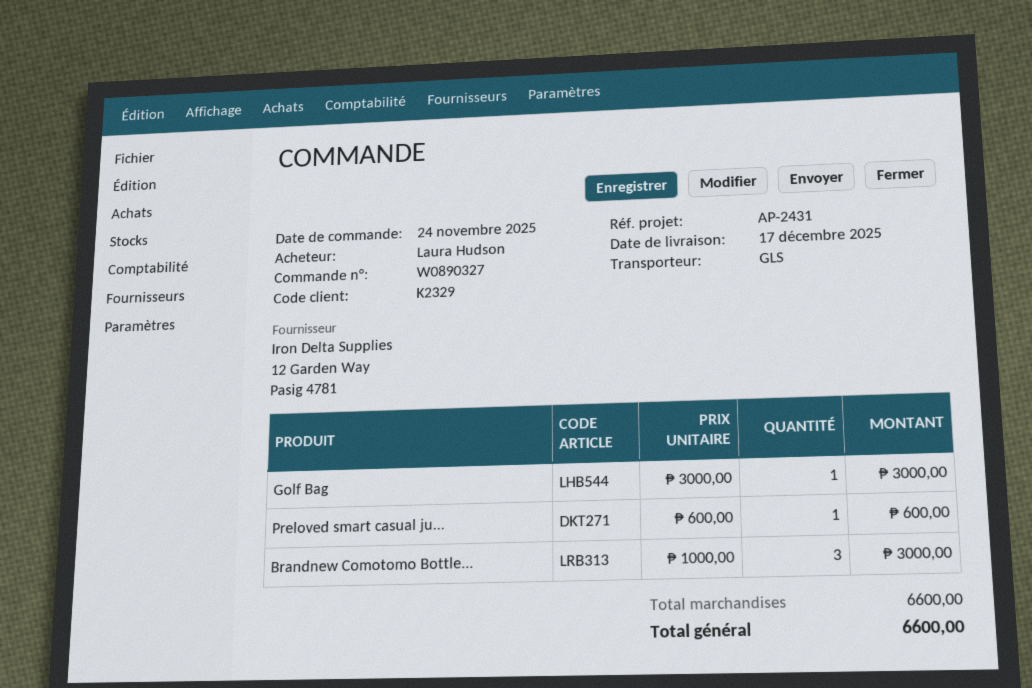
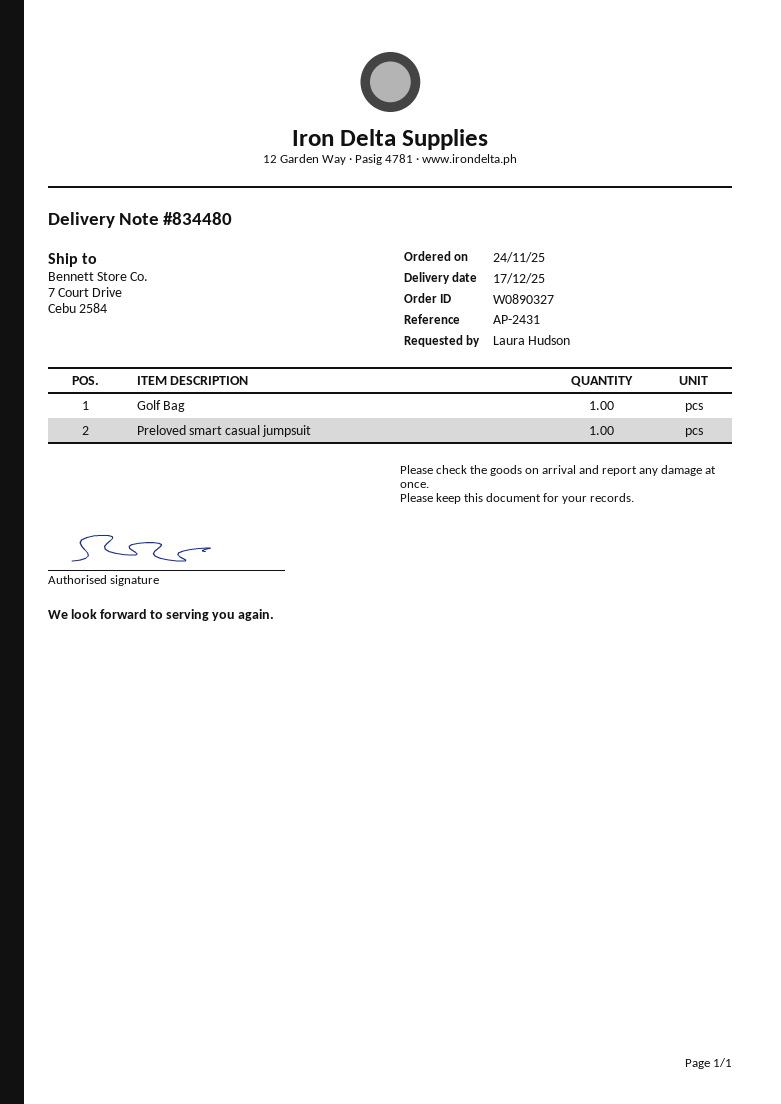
Brandnew Comotomo Bottle...: 3 -> none

